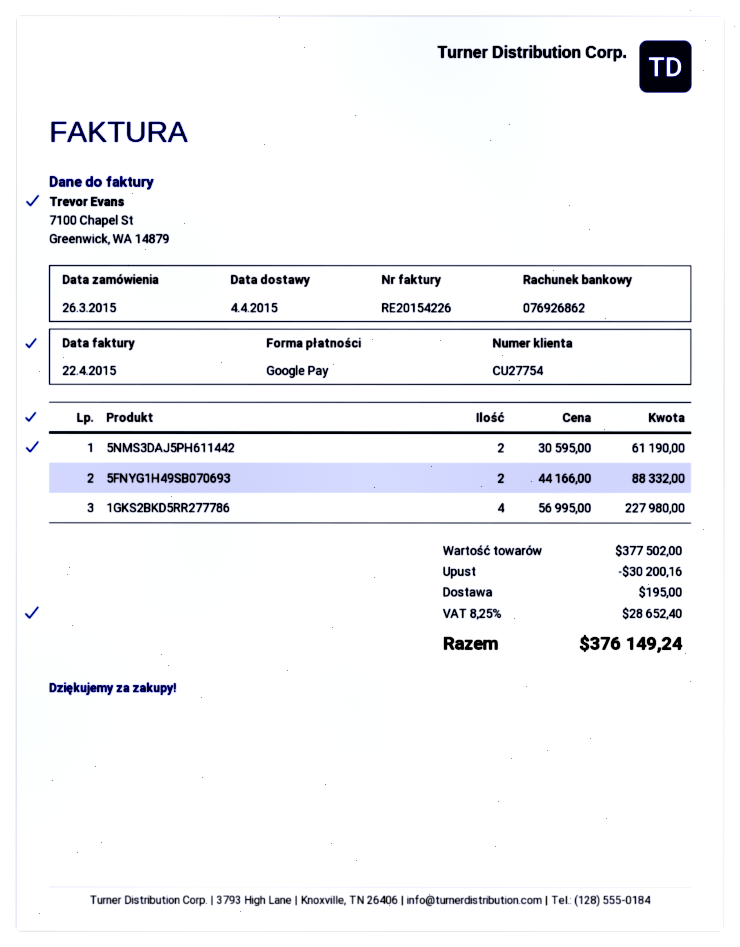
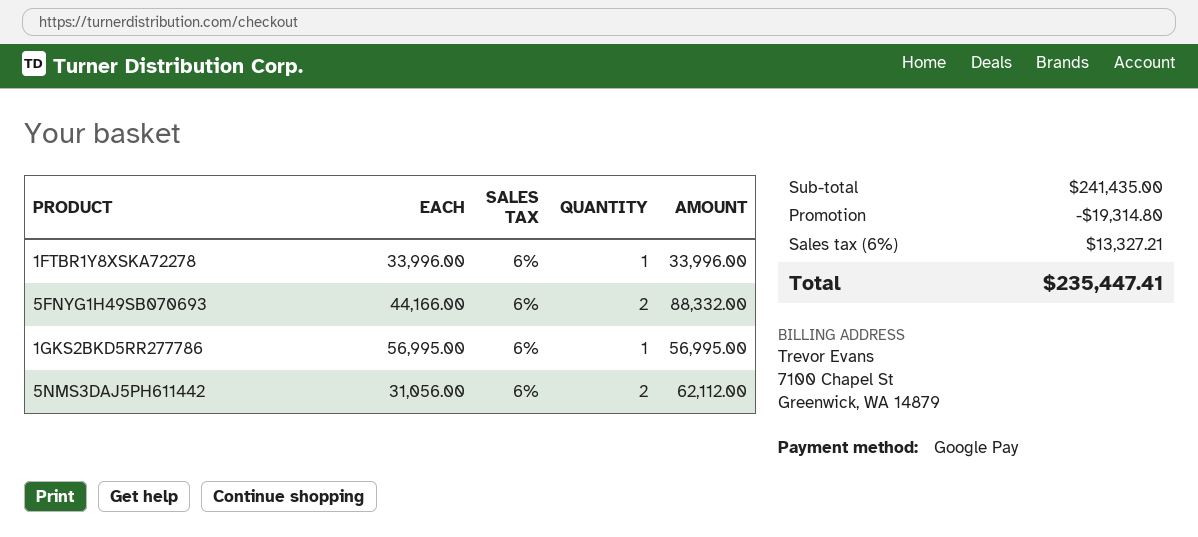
5NMS3DAJ5PH611442: 2 x 30595.00 = 61190.00 -> 2 x 31056.00 = 62112.00
1GKS2BKD5RR277786: 4 x 56995.00 = 227980.00 -> 1 x 56995.00 = 56995.00
1FTBR1Y8XSKA72278: none -> 1 x 33996.00 = 33996.00
subtotal: 377502.00 -> 241435.00
discount: 30200.16 -> 19314.80
shipping: 195.00 -> none
tax: 8.25% = 28652.40 -> 6% = 13327.21
total: 376149.24 -> 235447.41

